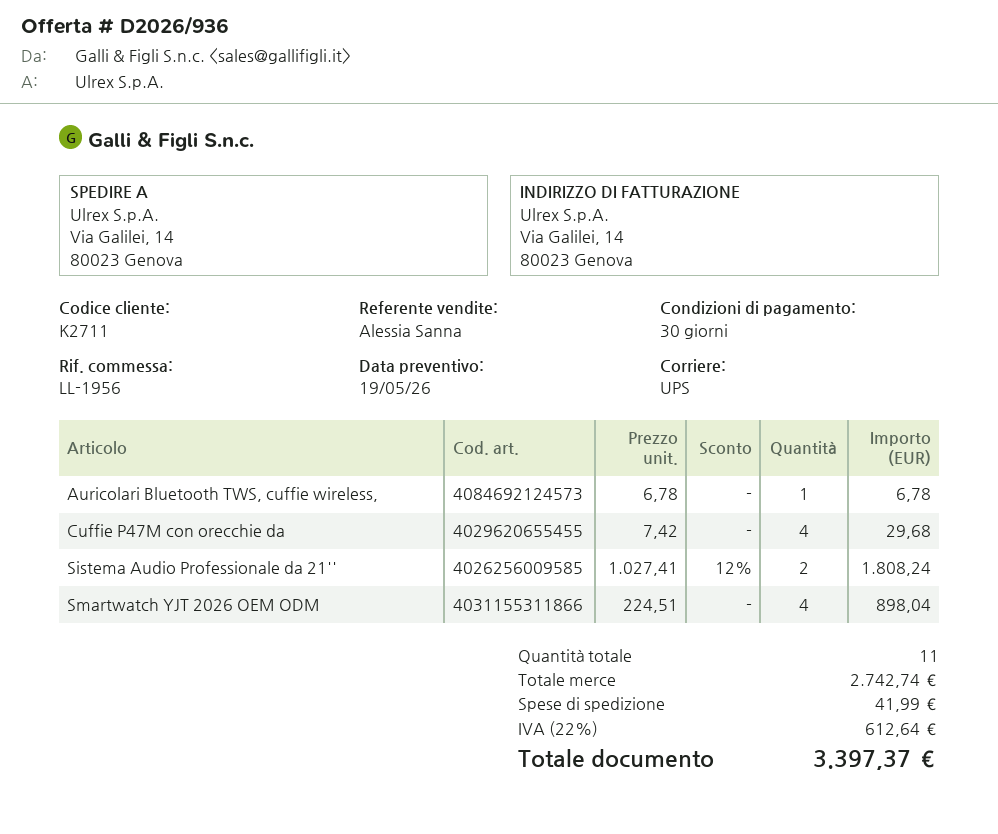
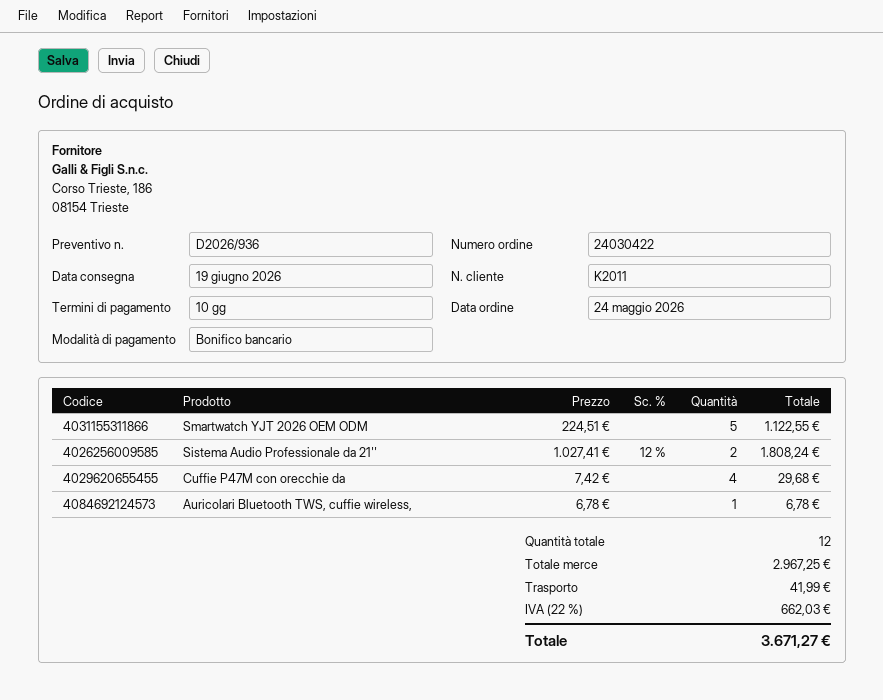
payment terms: 30 days -> 10 days
customer number: K2711 -> K2011
Smartwatch YJT 2026 OEM ODM: 4 x 224.51 = 898.04 -> 5 x 224.51 = 1122.55
total quantity: 11 -> 12
subtotal: 2742.74 -> 2967.25
tax: 22% = 612.64 -> 22% = 662.03
total: 3397.37 -> 3671.27

